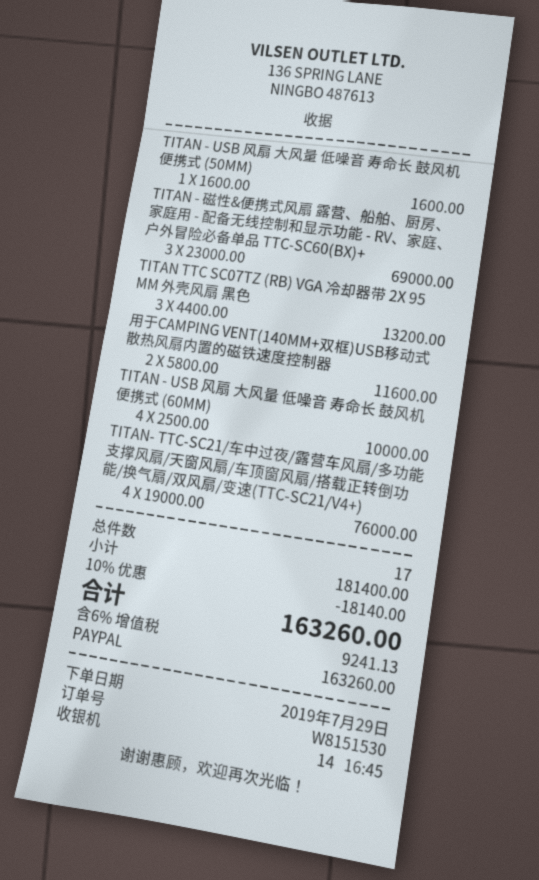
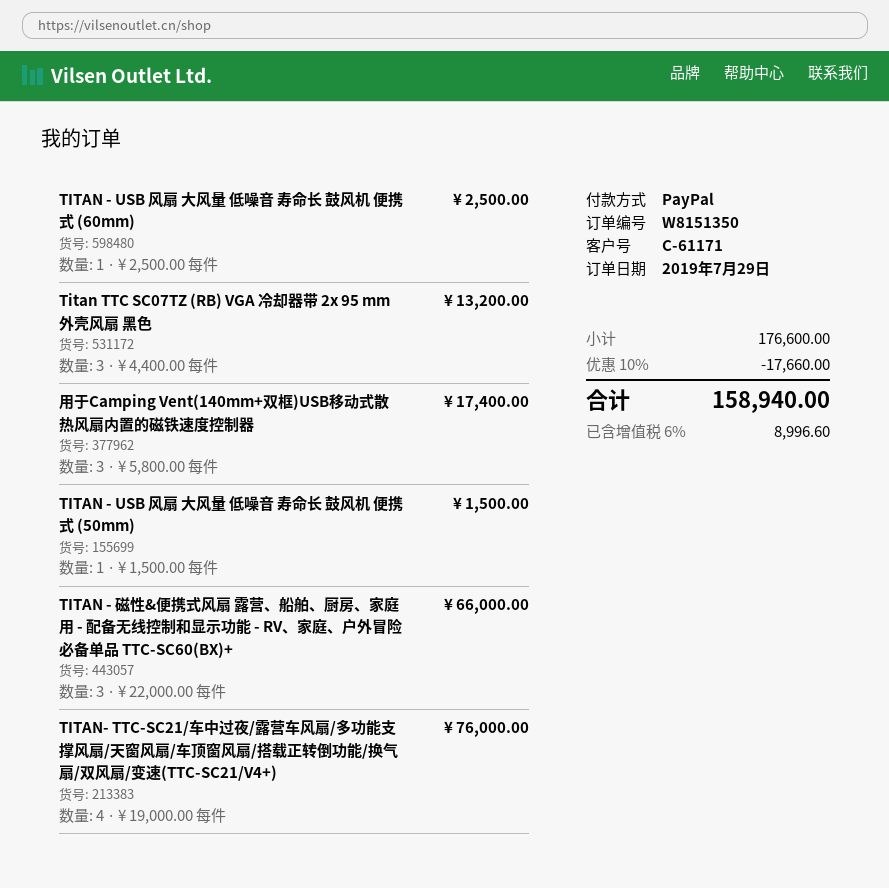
order number: W8151530 -> W8151350
TITAN - USB 风扇 大风量 低噪音 寿命长 鼓风机 便携式 (50MM): 1 x 1600.00 = 1600.00 -> 1 x 1500.00 = 1500.00
TITAN - 磁性&便携式风扇 露营、船舶、厨房、家庭用 - 配备无线控制和显示功能 - RV、家庭、户外冒险必备单品 TTC-SC60(BX)+: 3 x 23000.00 = 69000.00 -> 3 x 22000.00 = 66000.00
用于CAMPING VENT(140MM+双框)USB移动式散热风扇内置的磁铁速度控制器: 2 x 5800.00 = 11600.00 -> 3 x 5800.00 = 17400.00
TITAN - USB 风扇 大风量 低噪音 寿命长 鼓风机 便携式 (60MM): 4 x 2500.00 = 10000.00 -> 1 x 2500.00 = 2500.00
subtotal: 181400.00 -> 176600.00
discount: 10% = 18140.00 -> 10% = 17660.00
tax: 6% = 9241.13 -> 6% = 8996.60
total: 163260.00 -> 158940.00

